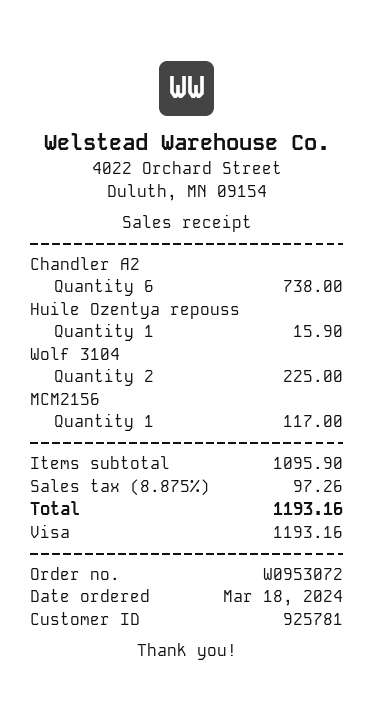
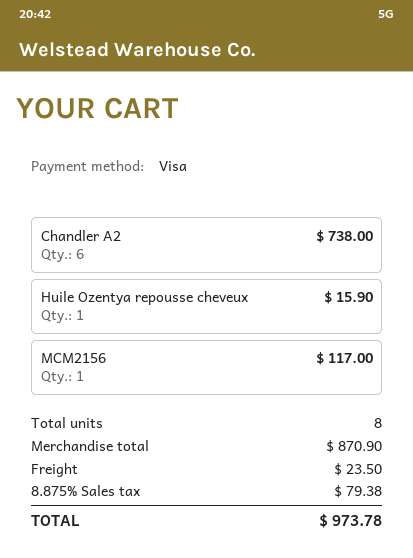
Wolf 3104: 2 for 225.00 -> none
subtotal: 1095.90 -> 870.90
shipping: none -> 23.50
tax: 8.875% = 97.26 -> 8.875% = 79.38
total: 1193.16 -> 973.78

